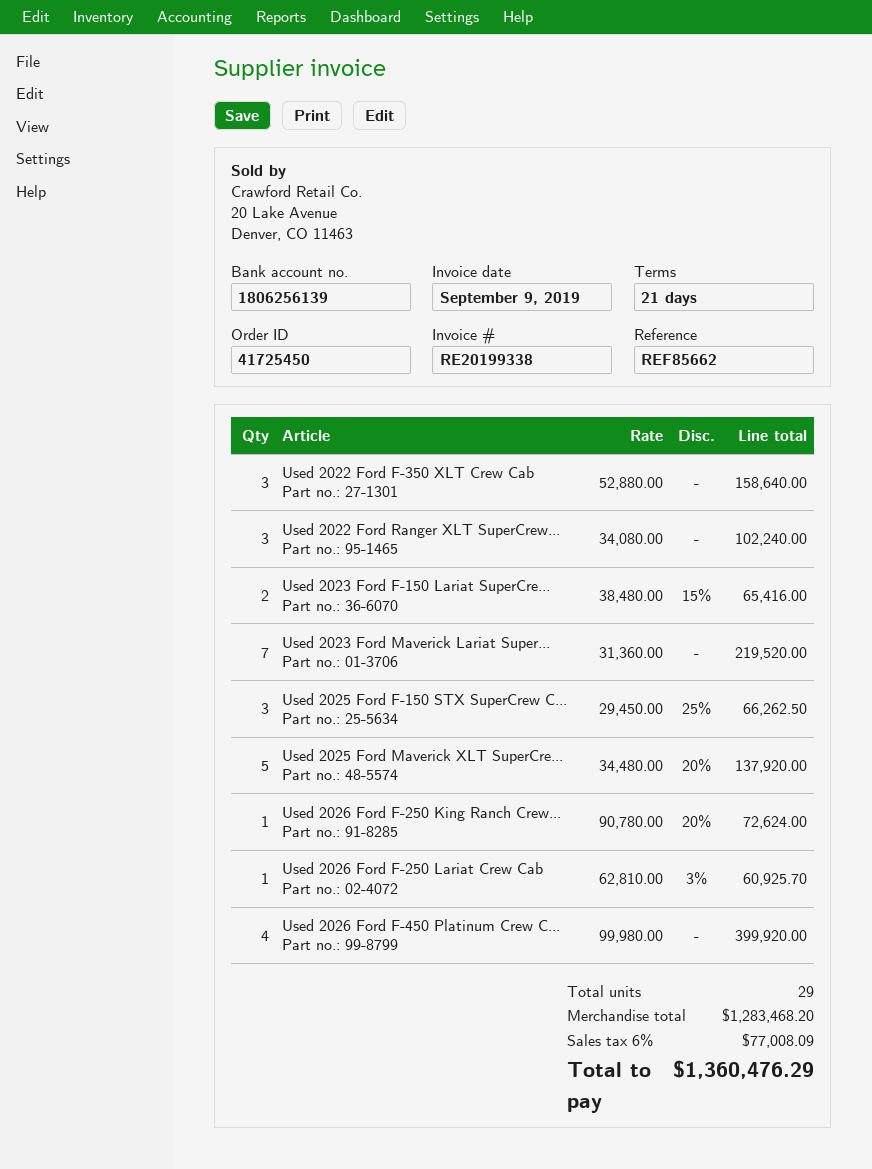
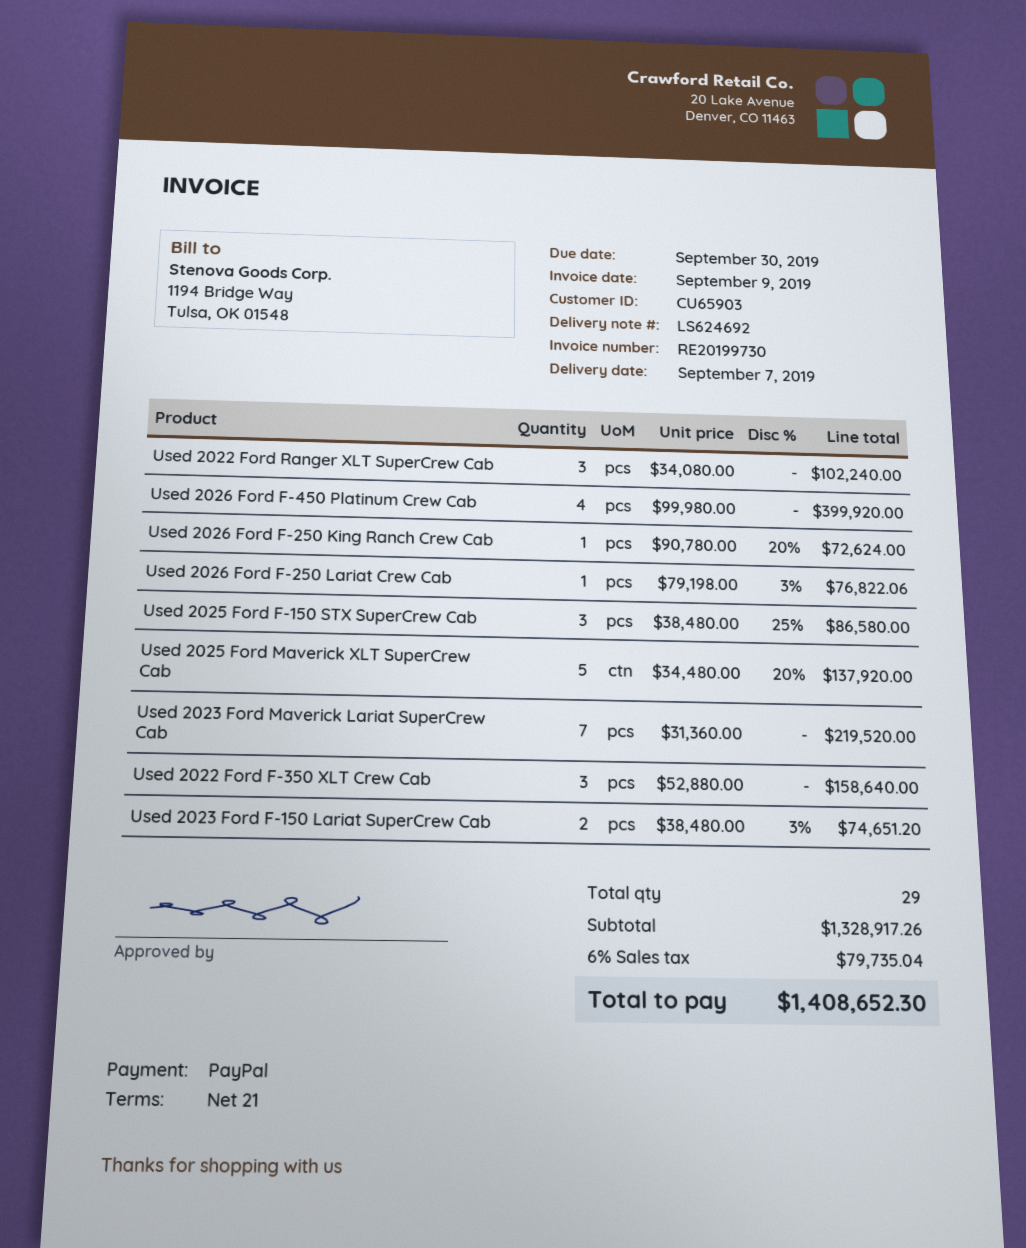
invoice number: RE20199338 -> RE20199730
Used 2023 Ford F-150 Lariat SuperCre...: 2 x 38480.00 - 15% = 65416.00 -> 2 x 38480.00 - 3% = 74651.20
Used 2025 Ford F-150 STX SuperCrew C...: 3 x 29450.00 - 25% = 66262.50 -> 3 x 38480.00 - 25% = 86580.00
Used 2026 Ford F-250 Lariat Crew Cab: 1 x 62810.00 - 3% = 60925.70 -> 1 x 79198.00 - 3% = 76822.06
subtotal: 1283468.20 -> 1328917.26
tax: 6% = 77008.09 -> 6% = 79735.04
total: 1360476.29 -> 1408652.30

